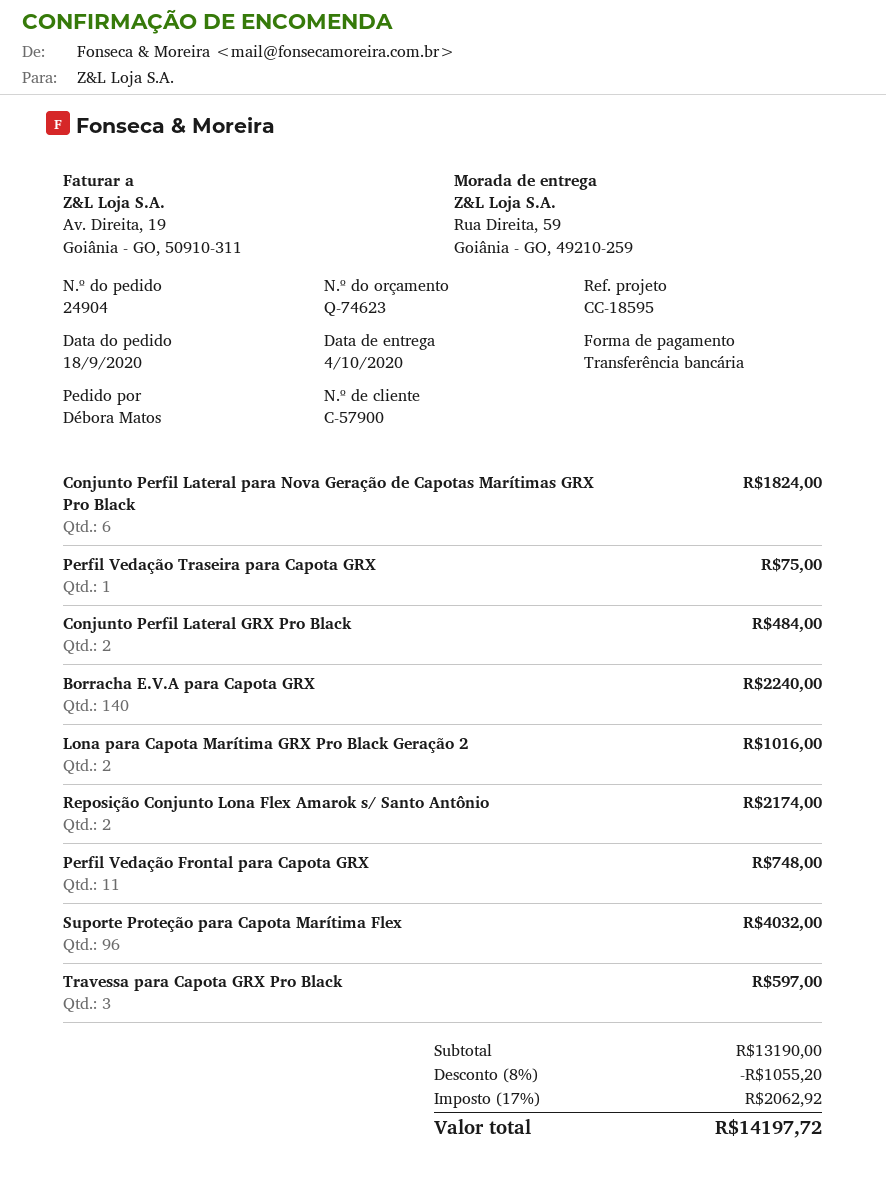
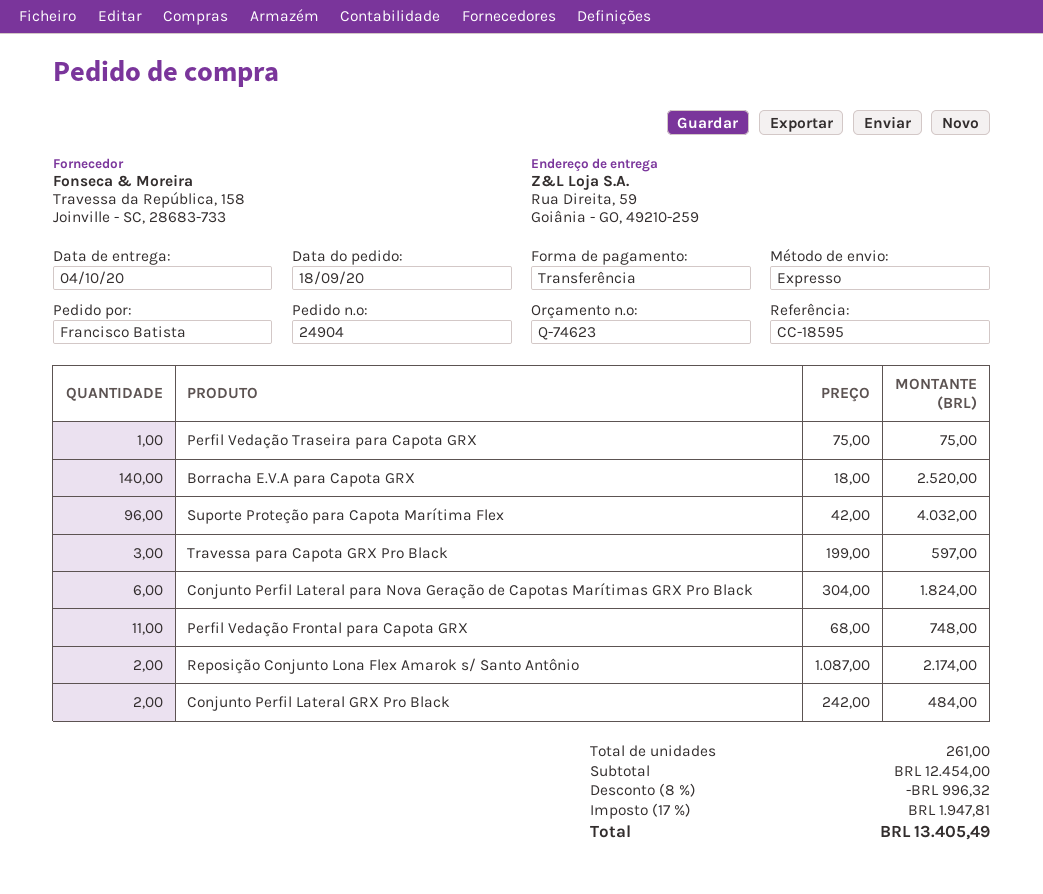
ordered by: Débora Matos -> Francisco Batista
Borracha E.V.A para Capota GRX: 140 for 2240.00 -> 140 for 2520.00
Lona para Capota Marítima GRX Pro Black Geração 2: 2 for 1016.00 -> none
subtotal: 13190.00 -> 12454.00
discount: 8% = 1055.20 -> 8% = 996.32
tax: 17% = 2062.92 -> 17% = 1947.81
total: 14197.72 -> 13405.49

